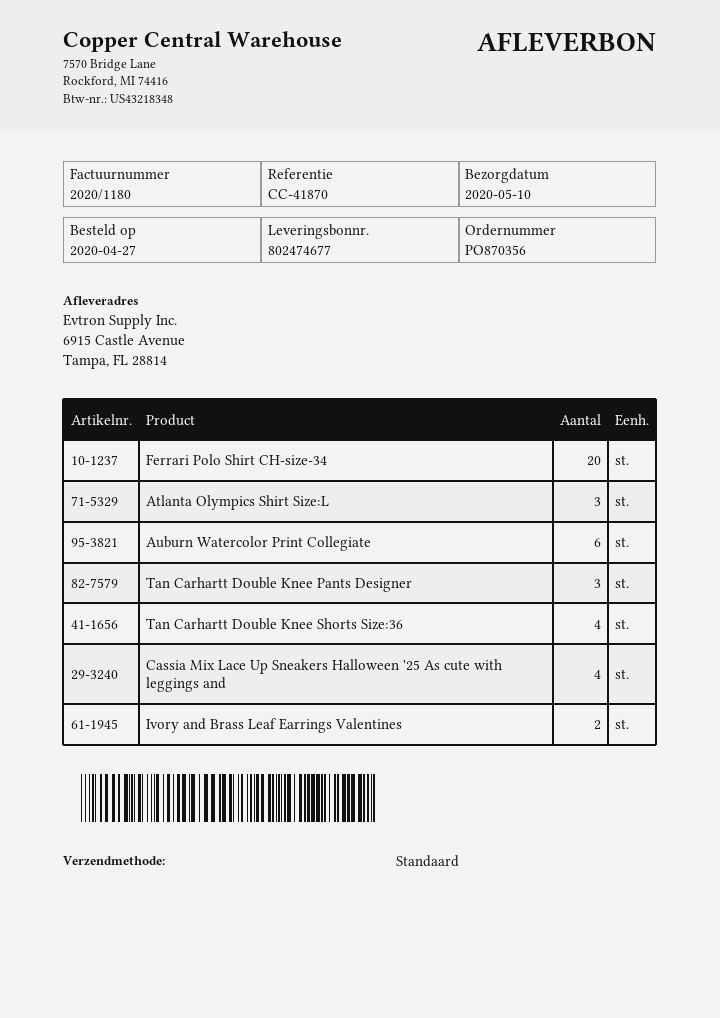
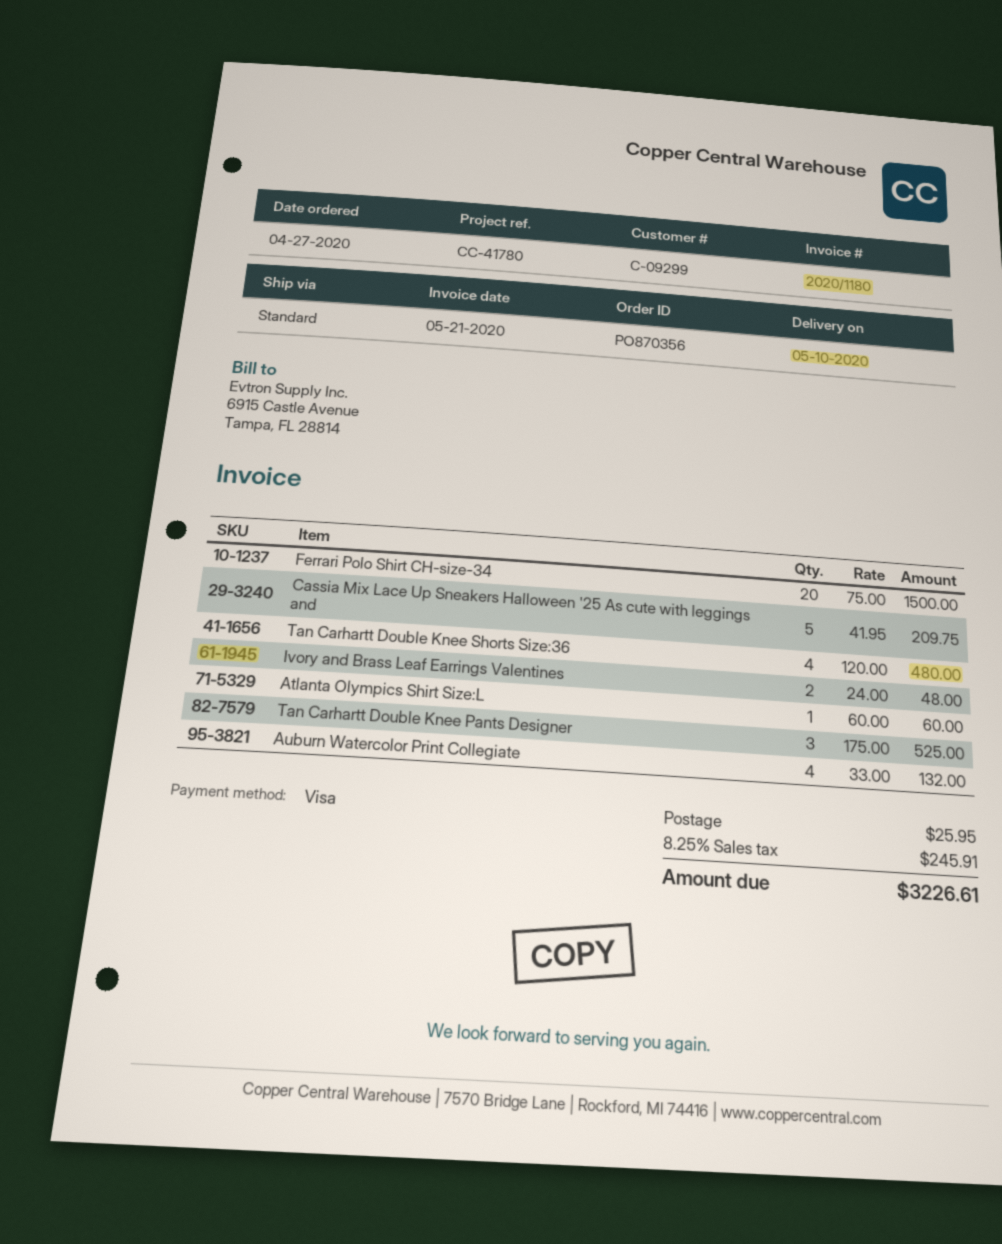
reference: CC-41870 -> CC-41780
Atlanta Olympics Shirt Size:L: 3 -> 1
Auburn Watercolor Print Collegiate: 6 -> 4
Cassia Mix Lace Up Sneakers Halloween '25 As cute with leggings and: 4 -> 5

